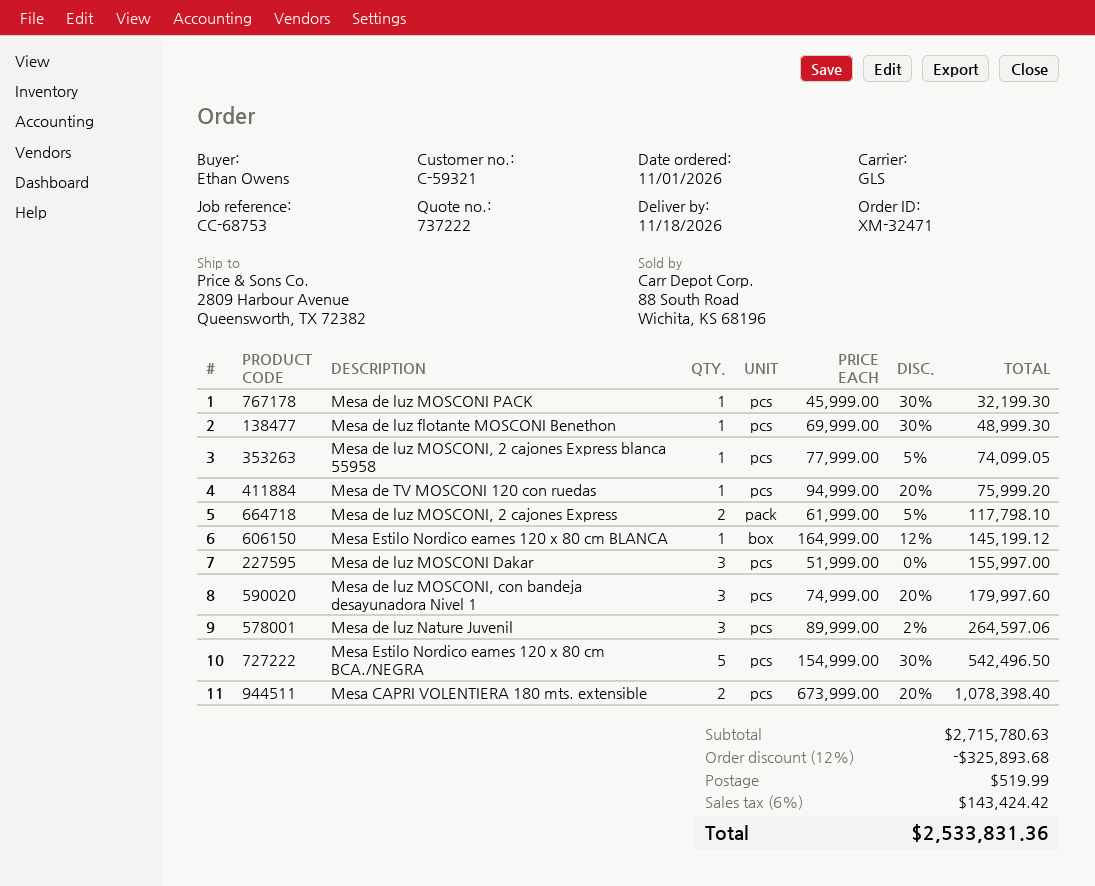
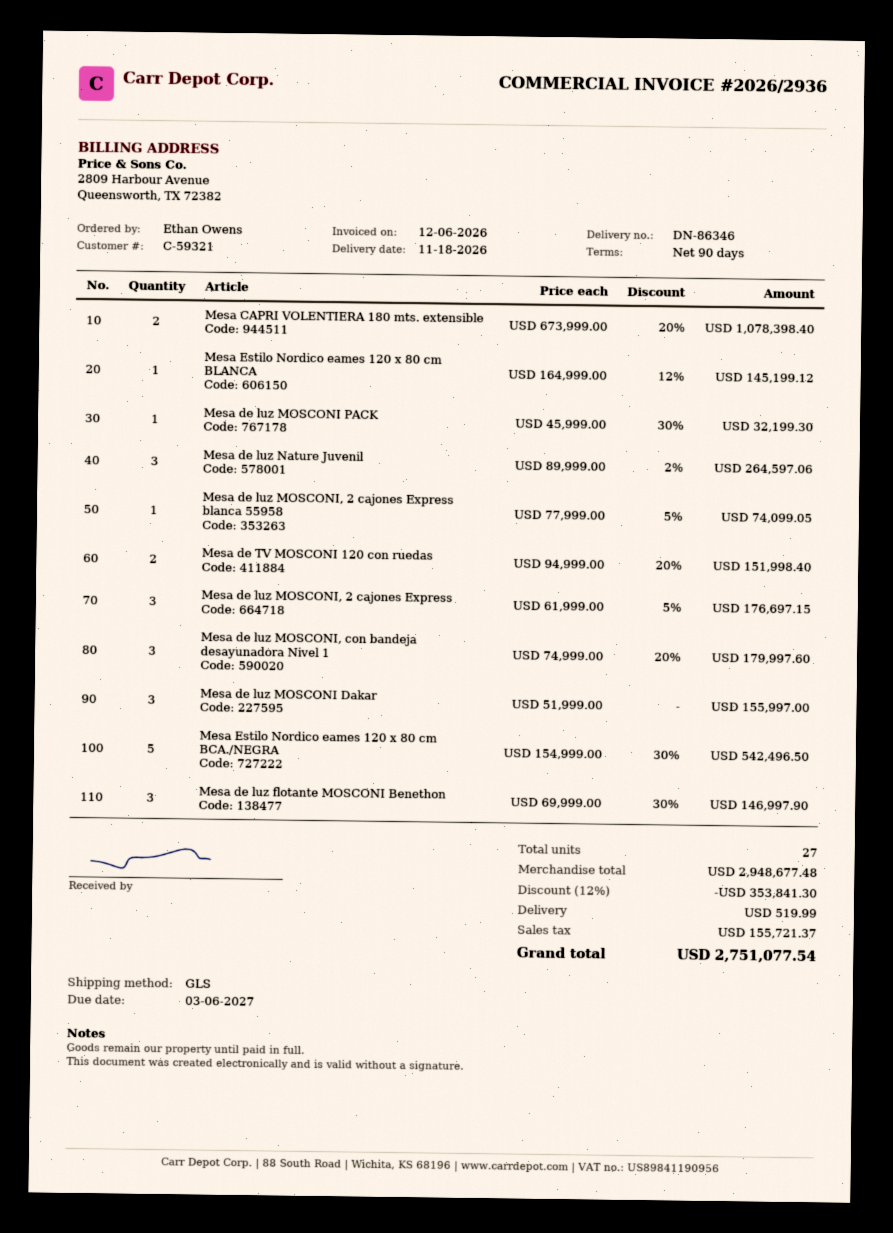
Mesa de luz flotante MOSCONI Benethon: 1 x 69999.00 - 30% = 48999.30 -> 3 x 69999.00 - 30% = 146997.90
Mesa de TV MOSCONI 120 con ruedas: 1 x 94999.00 - 20% = 75999.20 -> 2 x 94999.00 - 20% = 151998.40
Mesa de luz MOSCONI, 2 cajones Express: 2 x 61999.00 - 5% = 117798.10 -> 3 x 61999.00 - 5% = 176697.15
subtotal: 2715780.63 -> 2948677.48
discount: 12% = 325893.68 -> 12% = 353841.30
tax: 143424.42 -> 155721.37
total: 2533831.36 -> 2751077.54

